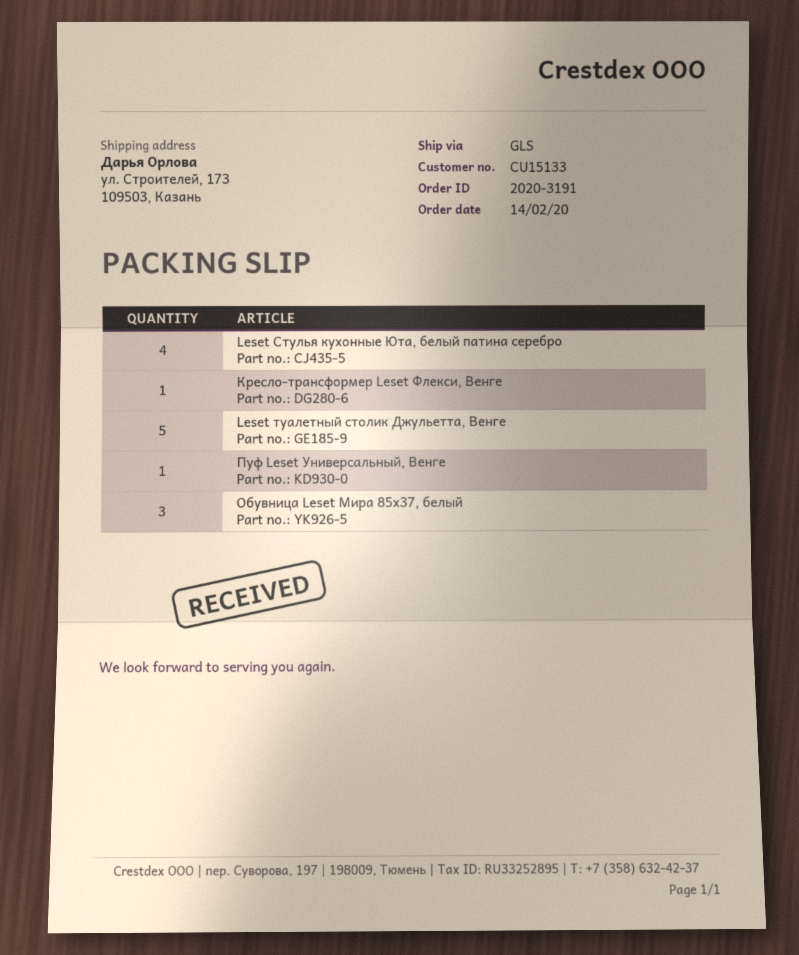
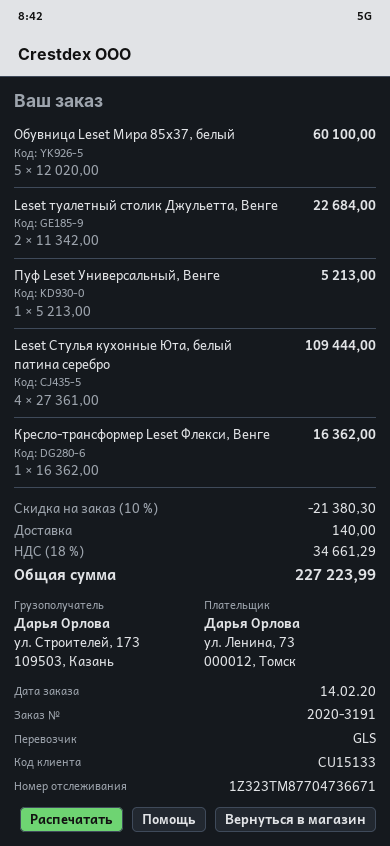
Leset туалетный столик Джульетта, Венге: 5 -> 2
Обувница Leset Мира 85х37, белый: 3 -> 5

